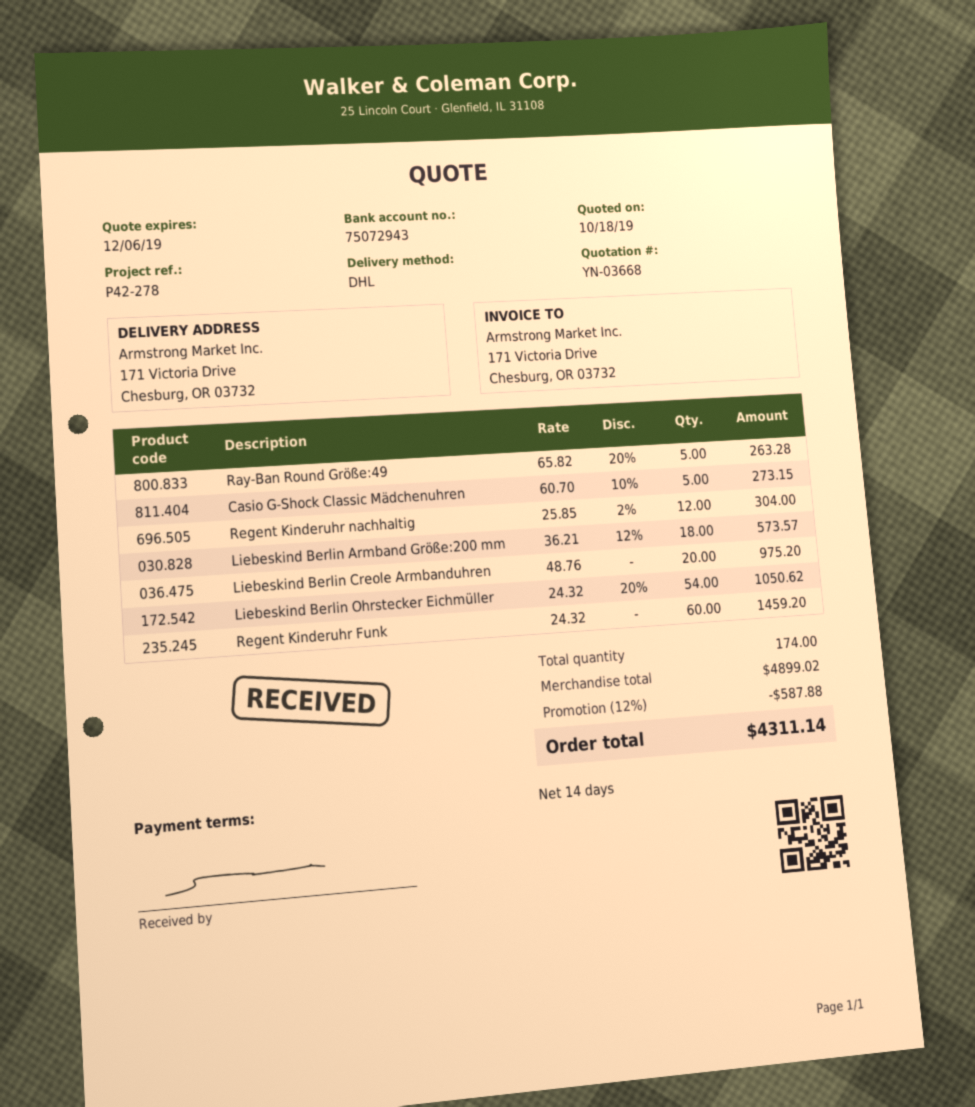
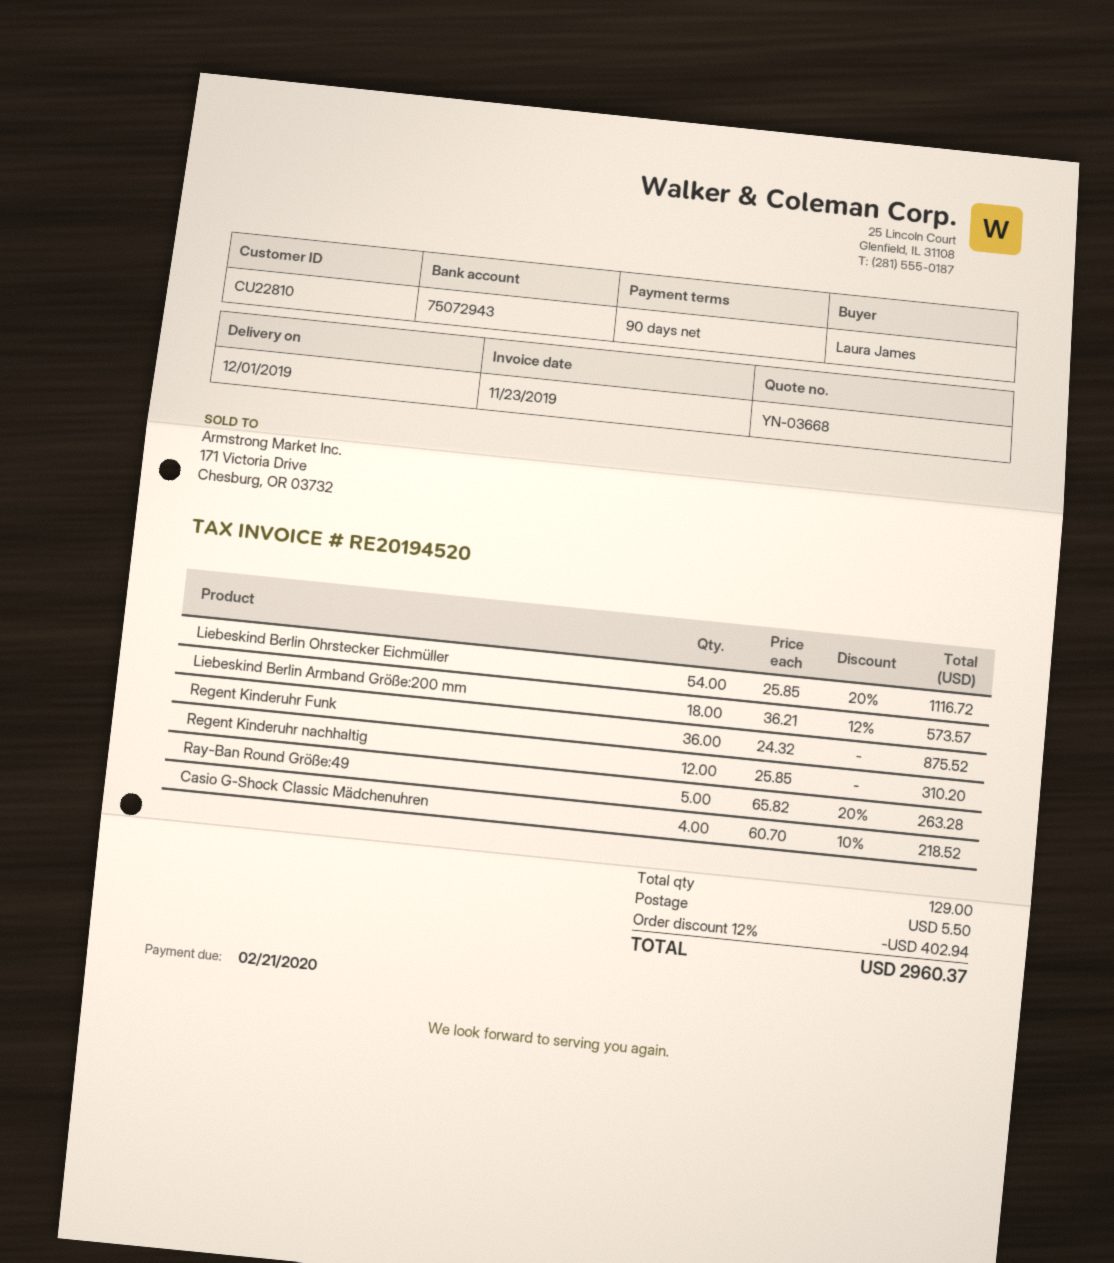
payment terms: 14 days -> 90 days
Casio G-Shock Classic Mädchenuhren: 5 x 60.70 - 10% = 273.15 -> 4 x 60.70 - 10% = 218.52
Regent Kinderuhr nachhaltig: 12 x 25.85 - 2% = 304.00 -> 12 x 25.85 = 310.20
Liebeskind Berlin Creole Armbanduhren: 20 x 48.76 = 975.20 -> none
Liebeskind Berlin Ohrstecker Eichmüller: 54 x 24.32 - 20% = 1050.62 -> 54 x 25.85 - 20% = 1116.72
Regent Kinderuhr Funk: 60 x 24.32 = 1459.20 -> 36 x 24.32 = 875.52
total quantity: 174 -> 129
discount: 12% = 587.88 -> 12% = 402.94
shipping: none -> 5.50
total: 4311.14 -> 2960.37

